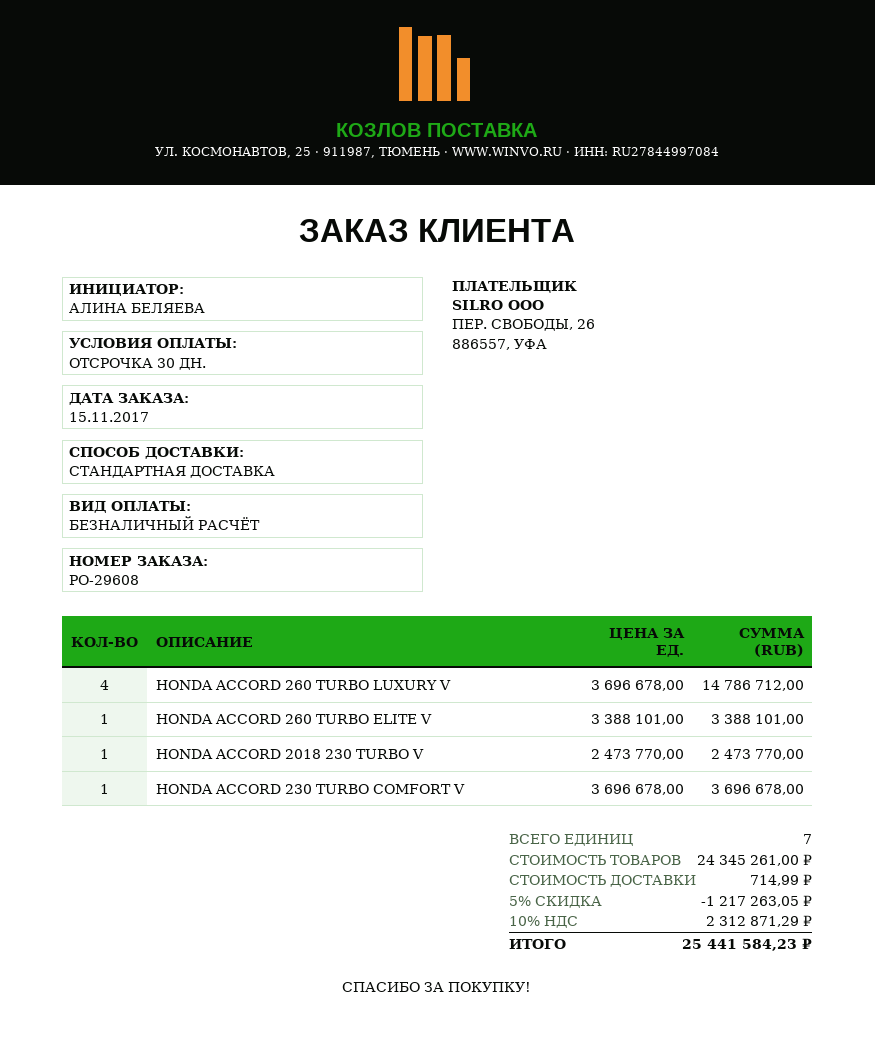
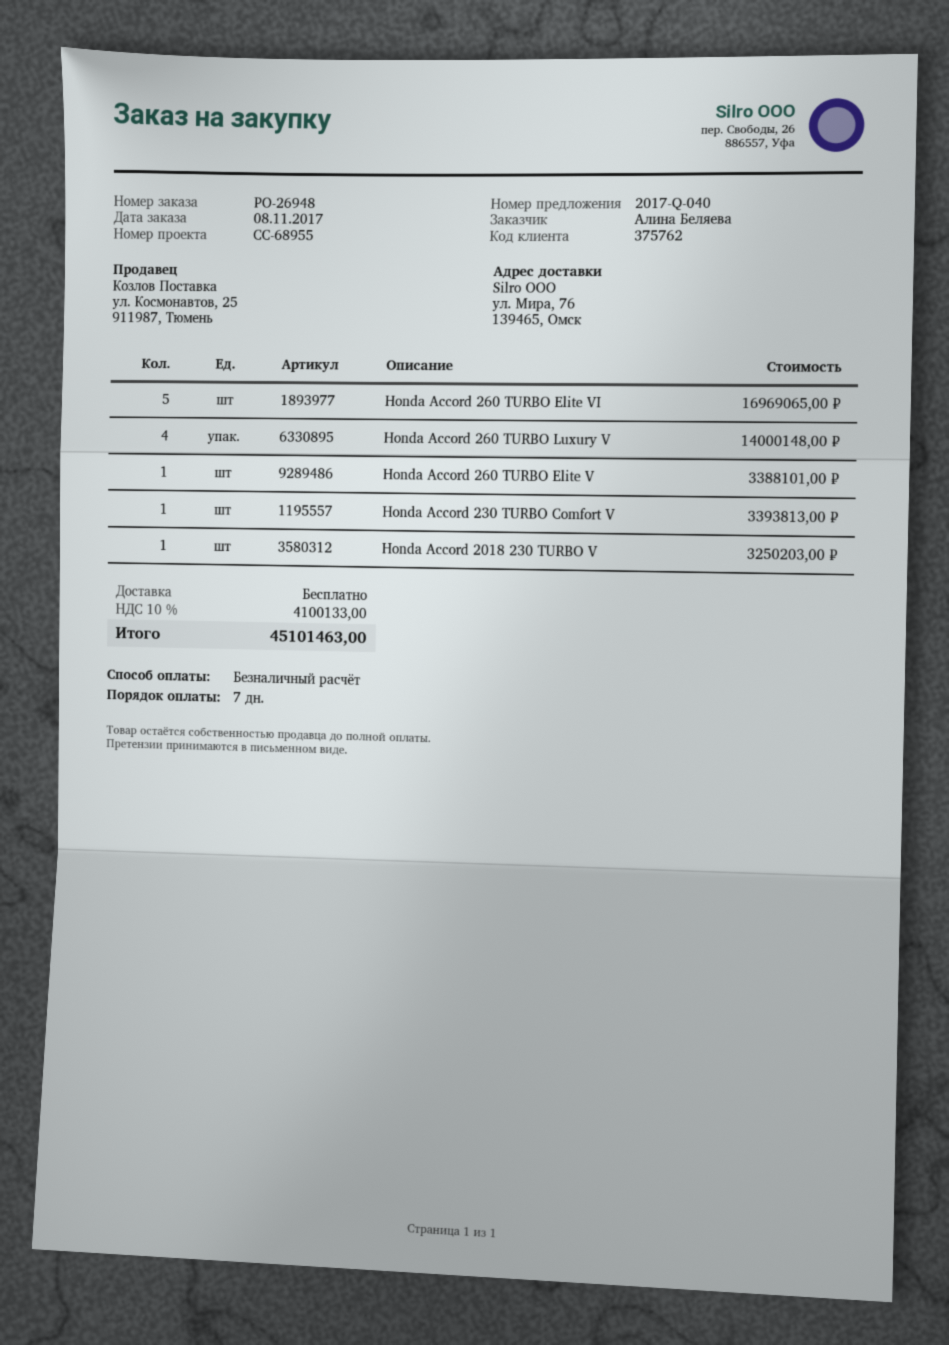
order number: PO-29608 -> PO-26948
order date: 2017-11-15 -> 2017-11-08
payment terms: 30 days -> 7 days
HONDA ACCORD 260 TURBO LUXURY V: 4 for 14786712.00 -> 4 for 14000148.00
HONDA ACCORD 2018 230 TURBO V: 1 for 2473770.00 -> 1 for 3250203.00
HONDA ACCORD 230 TURBO COMFORT V: 1 for 3696678.00 -> 1 for 3393813.00
Honda Accord 260 TURBO Elite VI: none -> 5 for 16969065.00
discount: 5% = 1217263.05 -> none
shipping: 714.99 -> 0.00
tax: 10% = 2312871.29 -> 10% = 4100133.00
total: 25441584.23 -> 45101463.00

